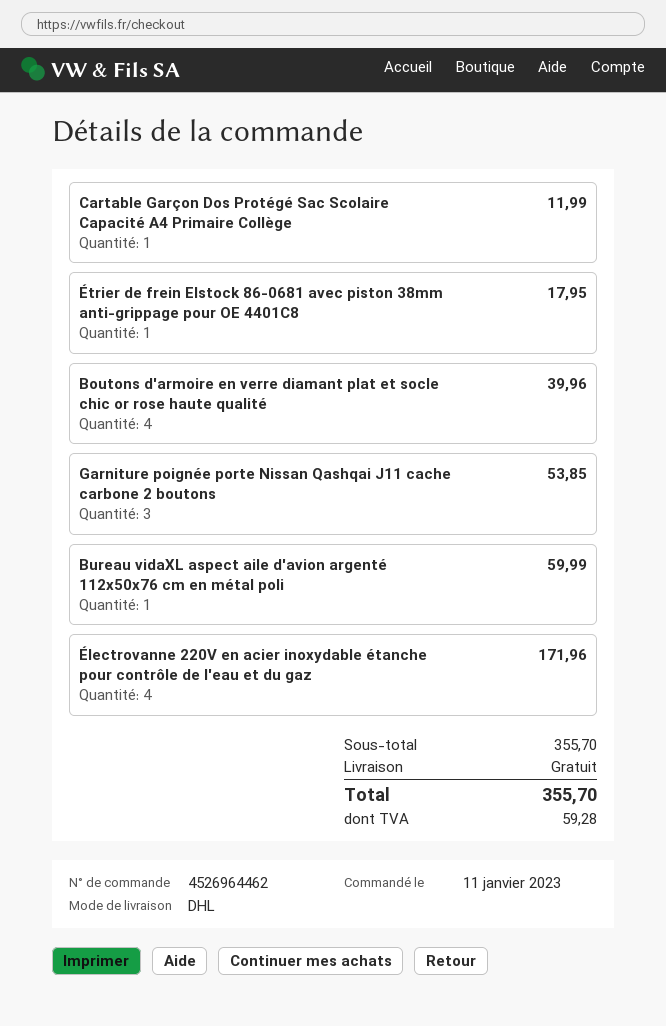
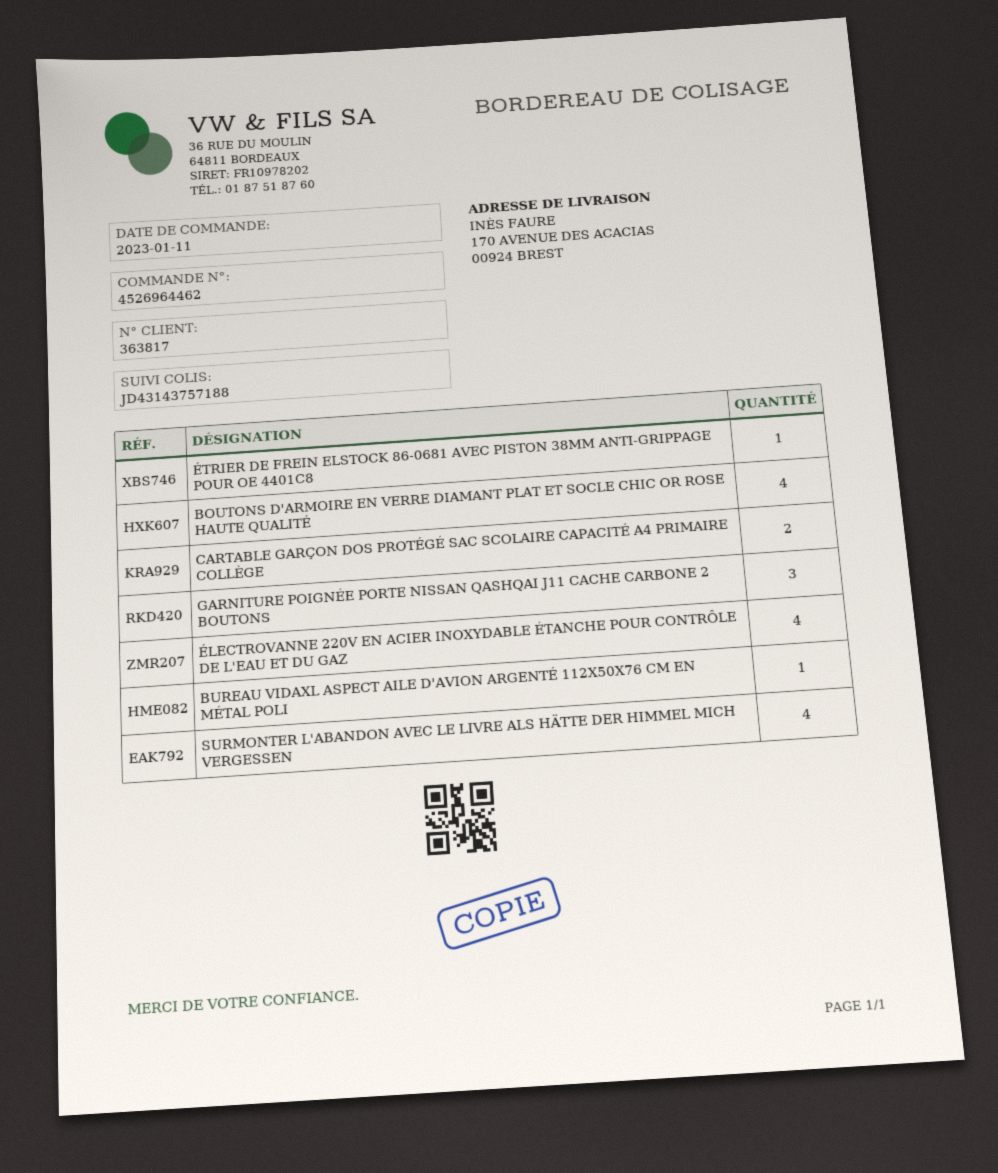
Cartable Garçon Dos Protégé Sac Scolaire Capacité A4 Primaire Collège: 1 -> 2
SURMONTER L'ABANDON AVEC LE LIVRE ALS HÄTTE DER HIMMEL MICH VERGESSEN: none -> 4

